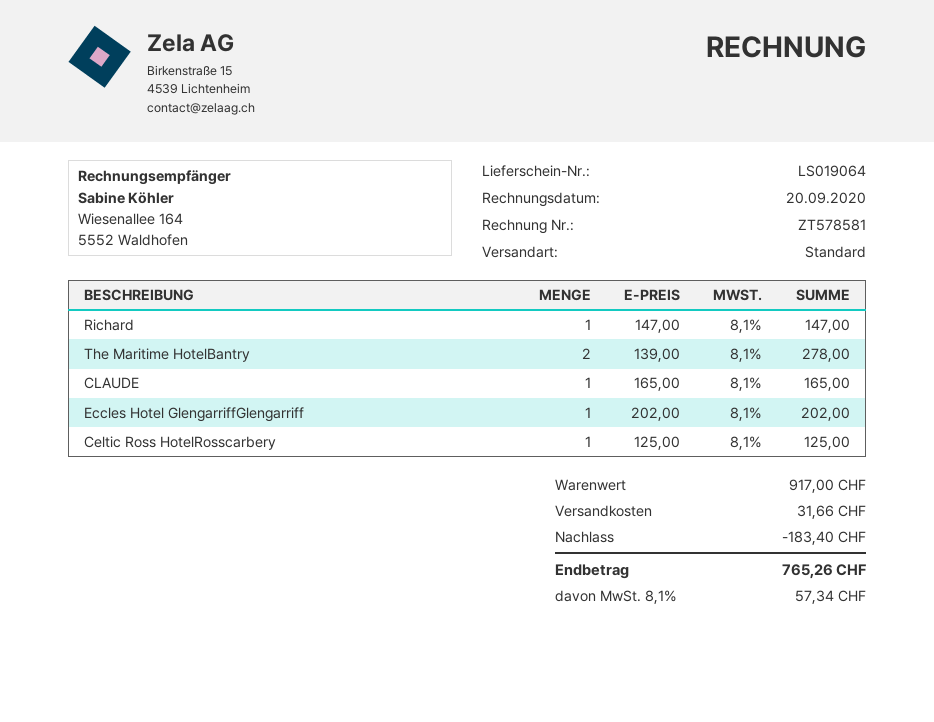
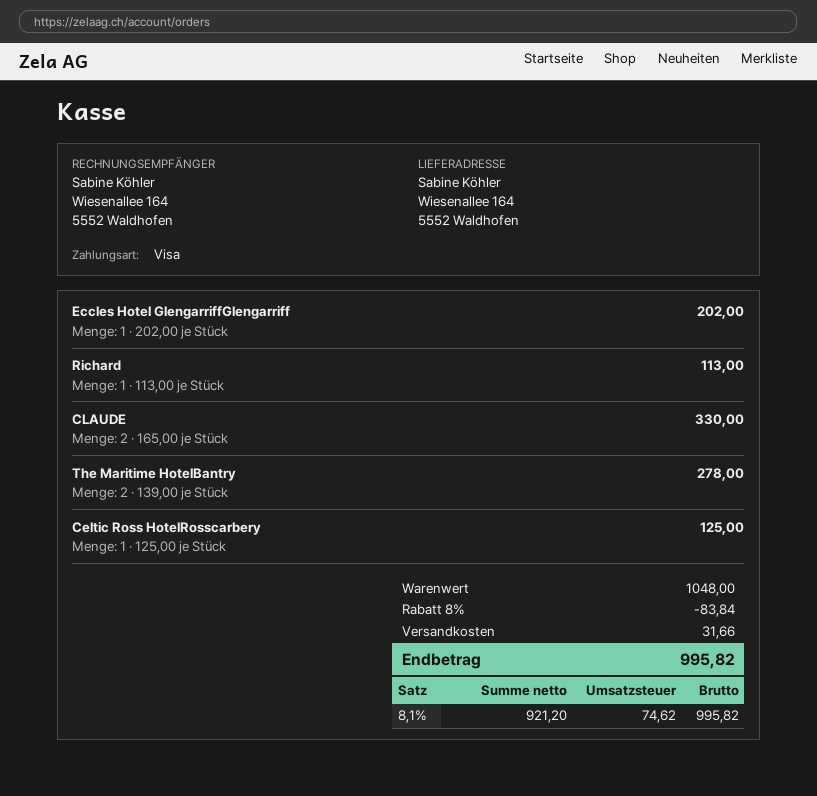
Richard: 1 x 147.00 = 147.00 -> 1 x 113.00 = 113.00
CLAUDE: 1 x 165.00 = 165.00 -> 2 x 165.00 = 330.00
subtotal: 917.00 -> 1048.00
discount: 183.40 -> 83.84
tax: 8.1% = 57.34 -> 8.1% = 74.62
total: 765.26 -> 995.82

